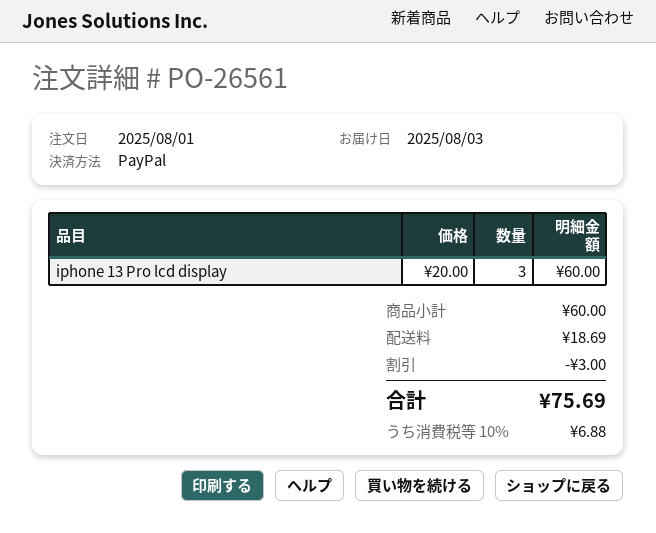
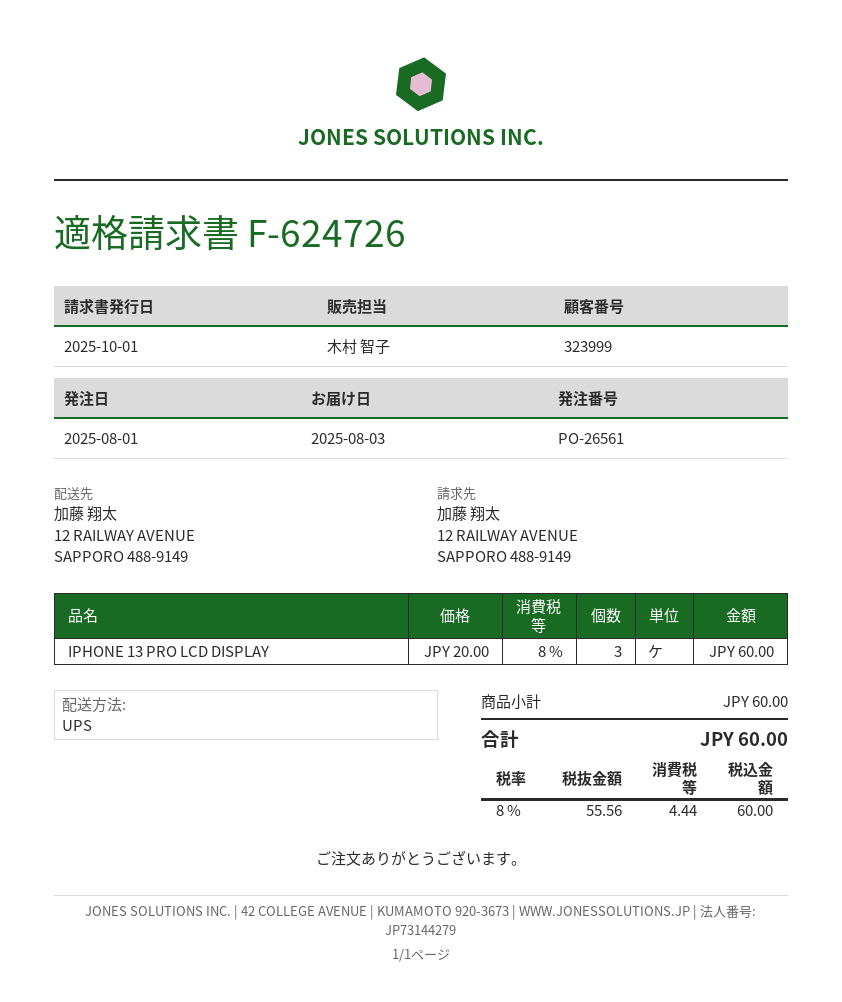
discount: 3.00 -> none
shipping: 18.69 -> none
tax: 10% = 6.88 -> 8% = 4.44
total: 75.69 -> 60.00

